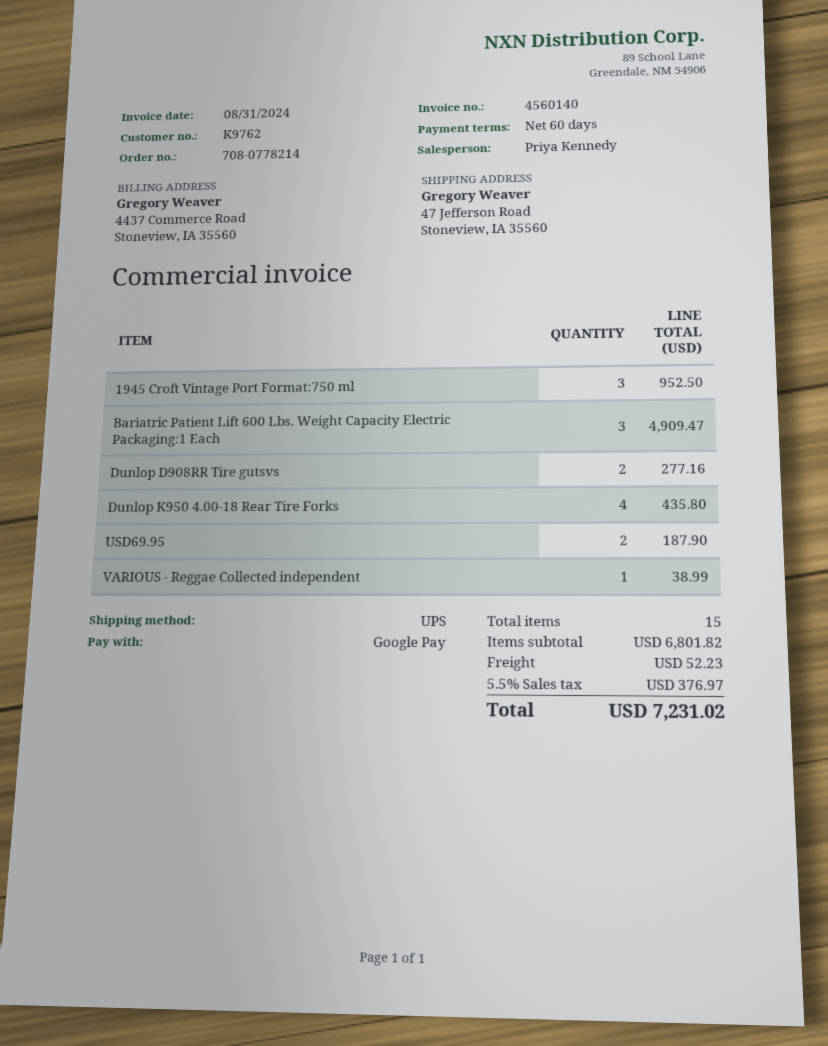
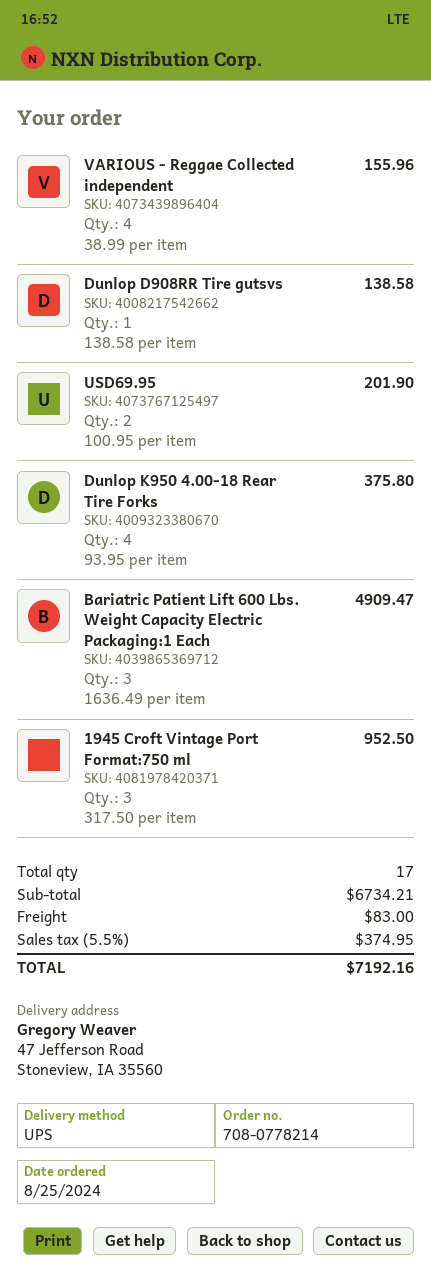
Dunlop D908RR Tire gutsvs: 2 for 277.16 -> 1 for 138.58
Dunlop K950 4.00-18 Rear Tire Forks: 4 for 435.80 -> 4 for 375.80
USD69.95: 2 for 187.90 -> 2 for 201.90
VARIOUS - Reggae Collected independent: 1 for 38.99 -> 4 for 155.96
total quantity: 15 -> 17
subtotal: 6801.82 -> 6734.21
shipping: 52.23 -> 83.00
tax: 5.5% = 376.97 -> 5.5% = 374.95
total: 7231.02 -> 7192.16

